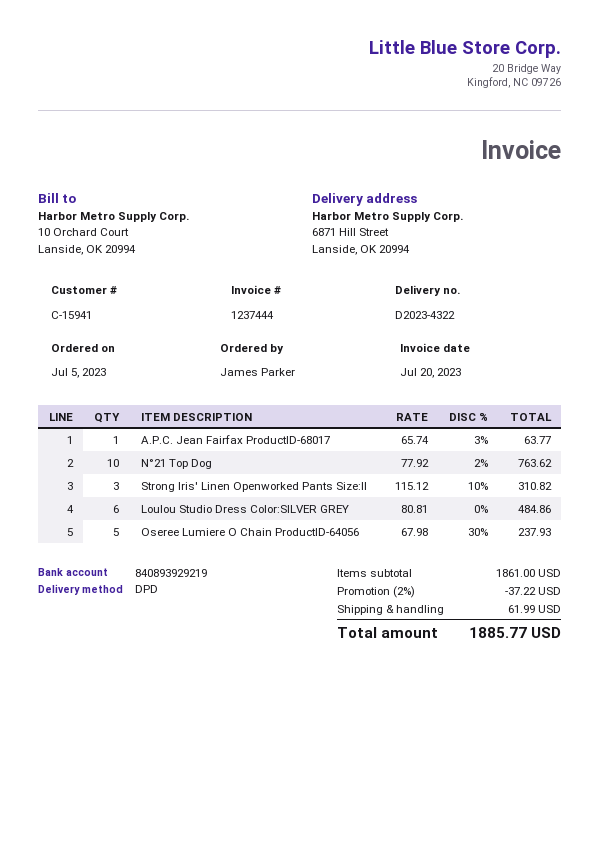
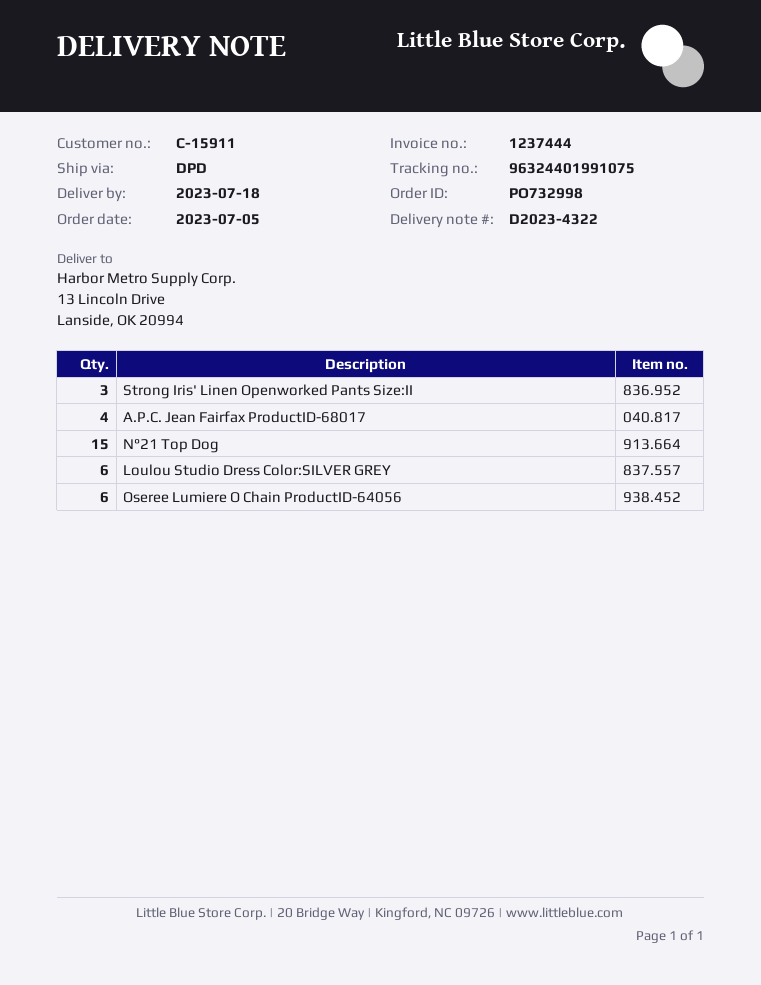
customer number: C-15941 -> C-15911
ship to: 6871 Hill Street, Lanside, OK 20994 -> 13 Lincoln Drive, Lanside, OK 20994
A.P.C. Jean Fairfax ProductID-68017: 1 -> 4
N°21 Top Dog: 10 -> 15
Oseree Lumiere O Chain ProductID-64056: 5 -> 6

